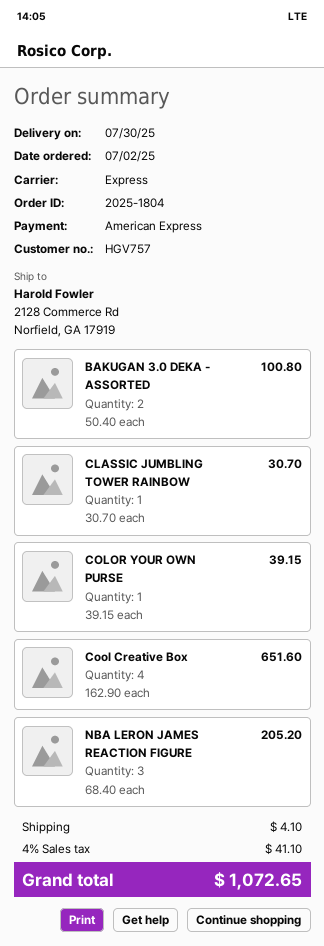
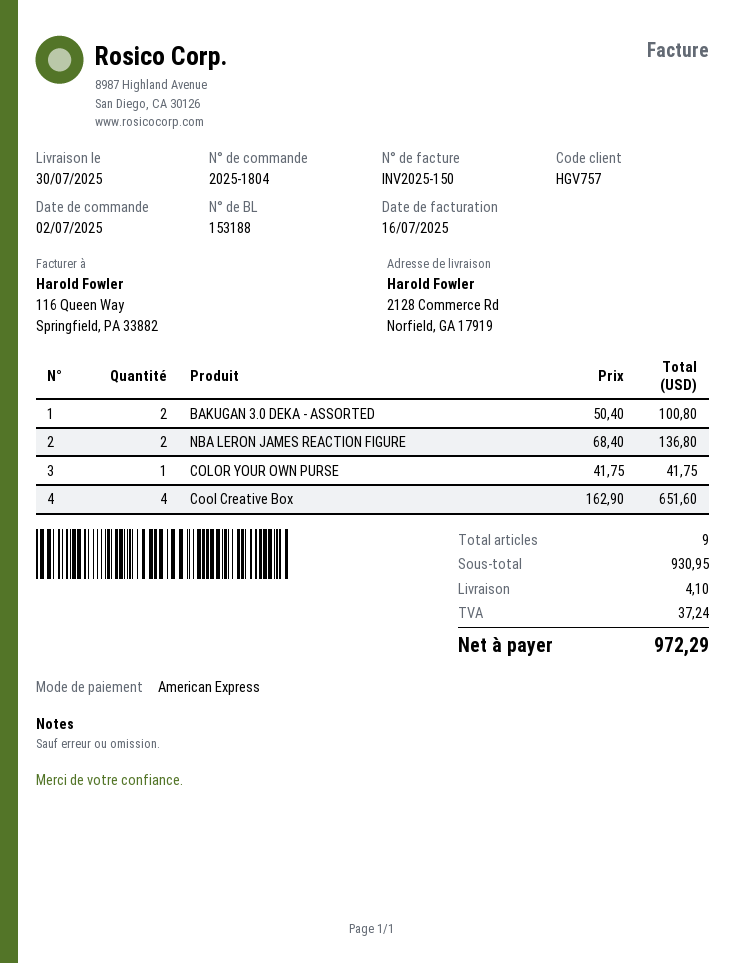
CLASSIC JUMBLING TOWER RAINBOW: 1 x 30.70 = 30.70 -> none
COLOR YOUR OWN PURSE: 1 x 39.15 = 39.15 -> 1 x 41.75 = 41.75
NBA LERON JAMES REACTION FIGURE: 3 x 68.40 = 205.20 -> 2 x 68.40 = 136.80
tax: 41.10 -> 37.24
total: 1072.65 -> 972.29

